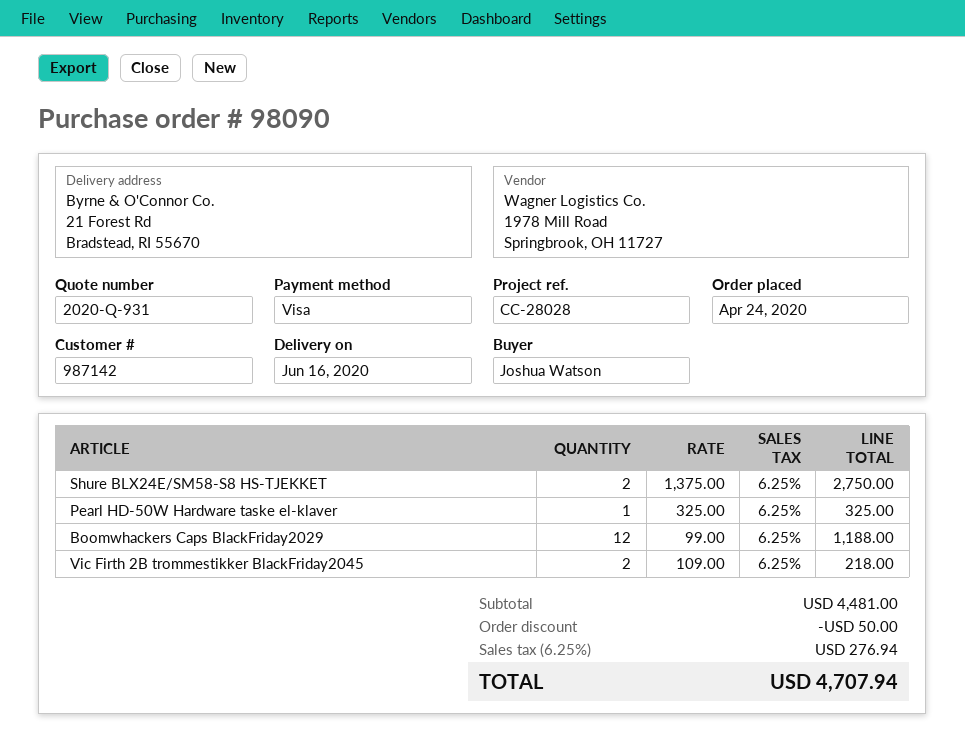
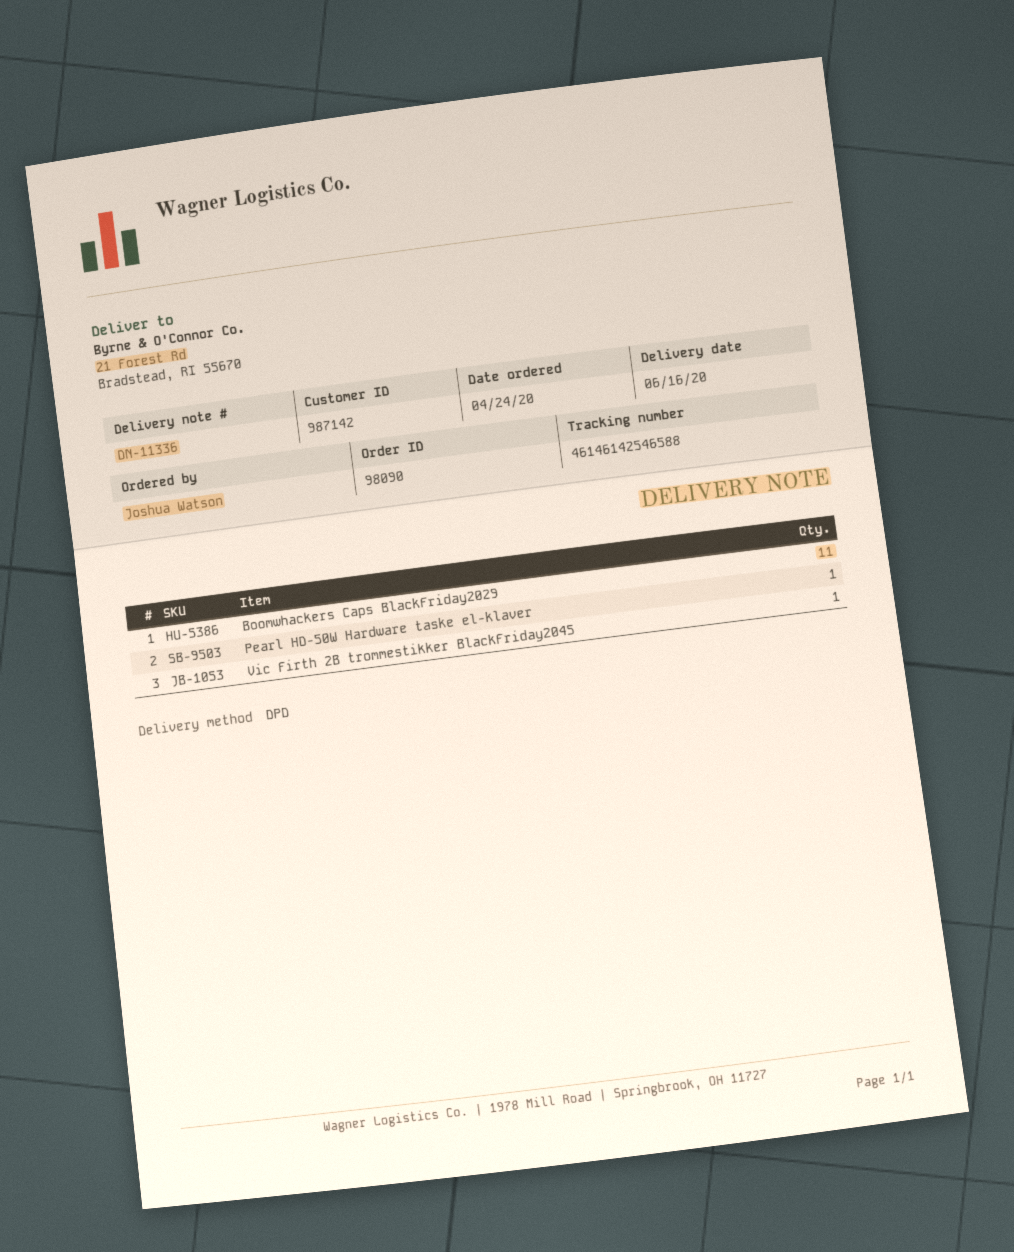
Shure BLX24E/SM58-S8 HS-TJEKKET: 2 -> none
Boomwhackers Caps BlackFriday2029: 12 -> 11
Vic Firth 2B trommestikker BlackFriday2045: 2 -> 1

